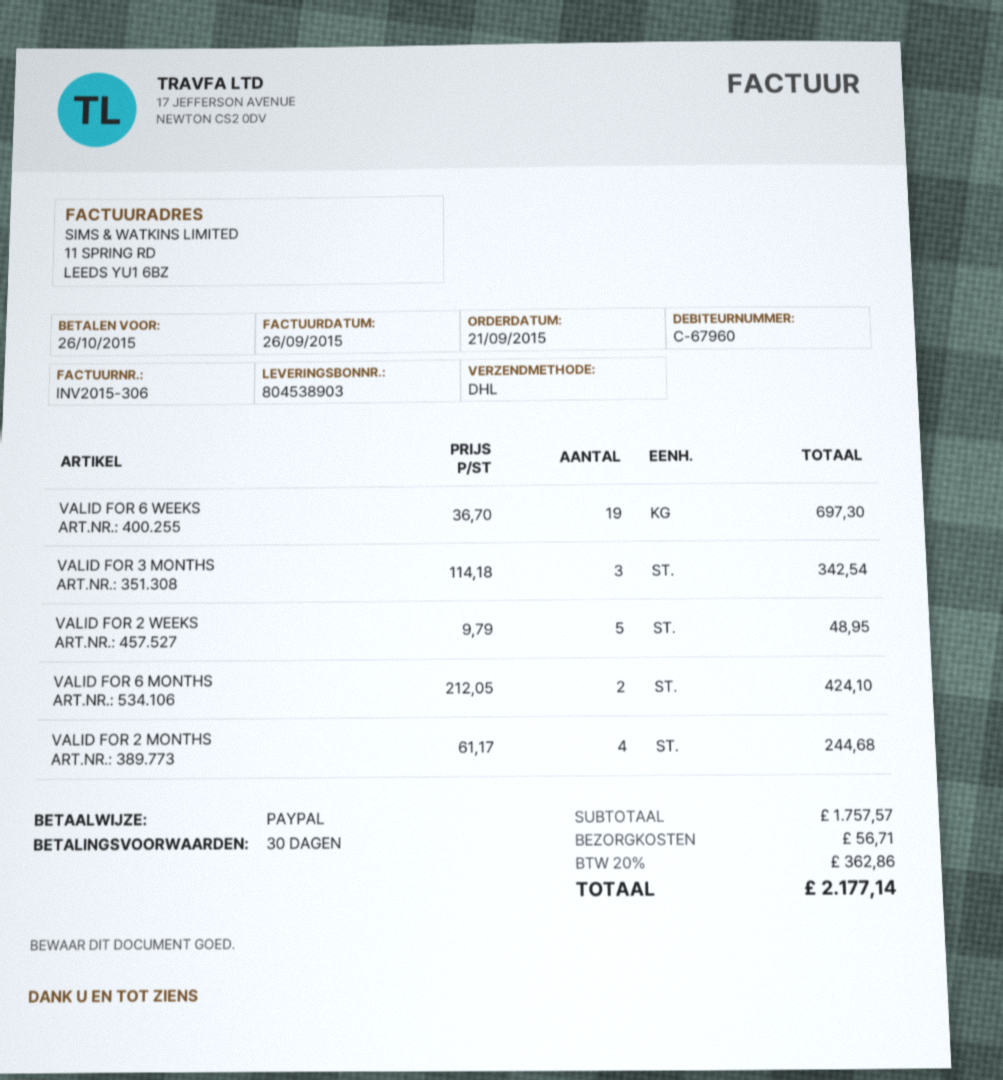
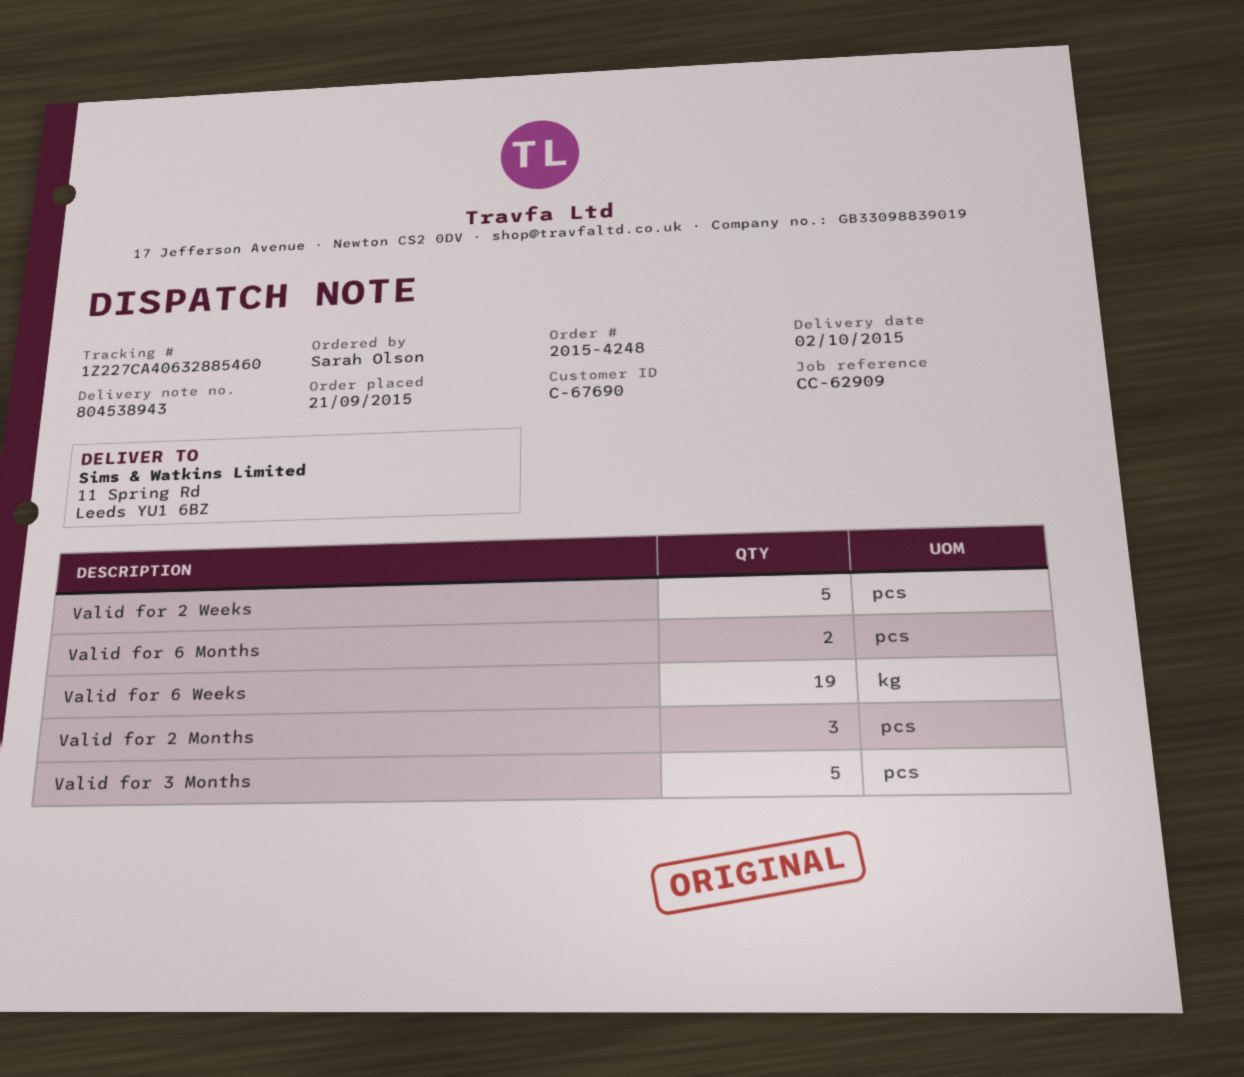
delivery note number: 804538903 -> 804538943
customer number: C-67960 -> C-67690
VALID FOR 3 MONTHS: 3 -> 5
VALID FOR 2 MONTHS: 4 -> 3

